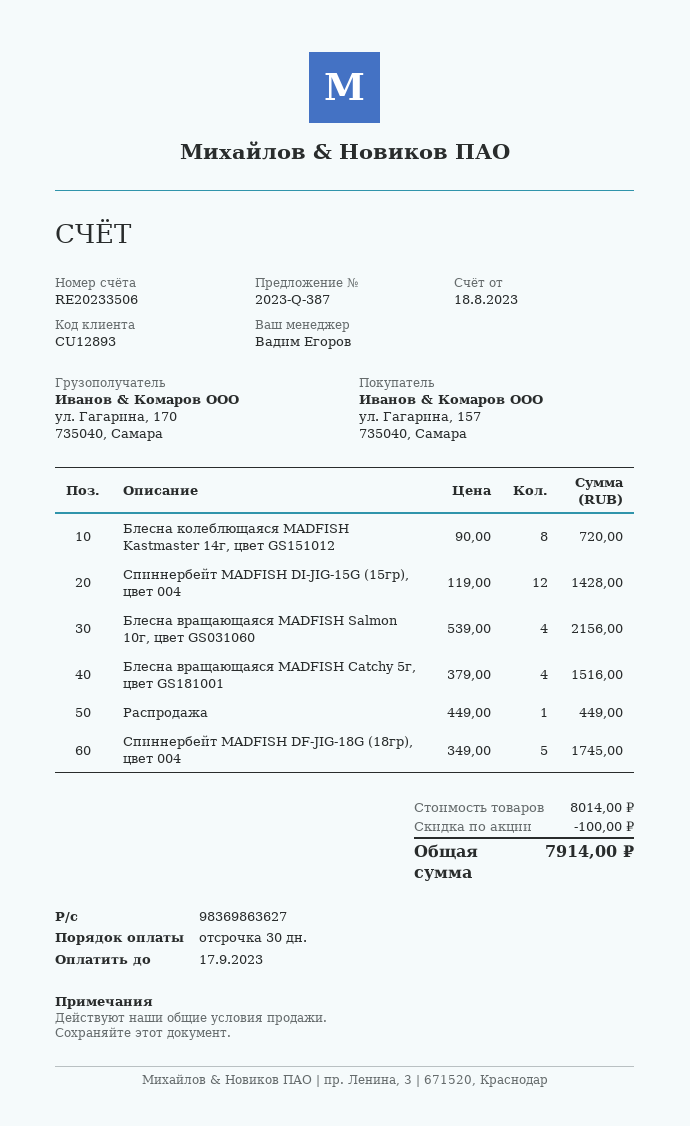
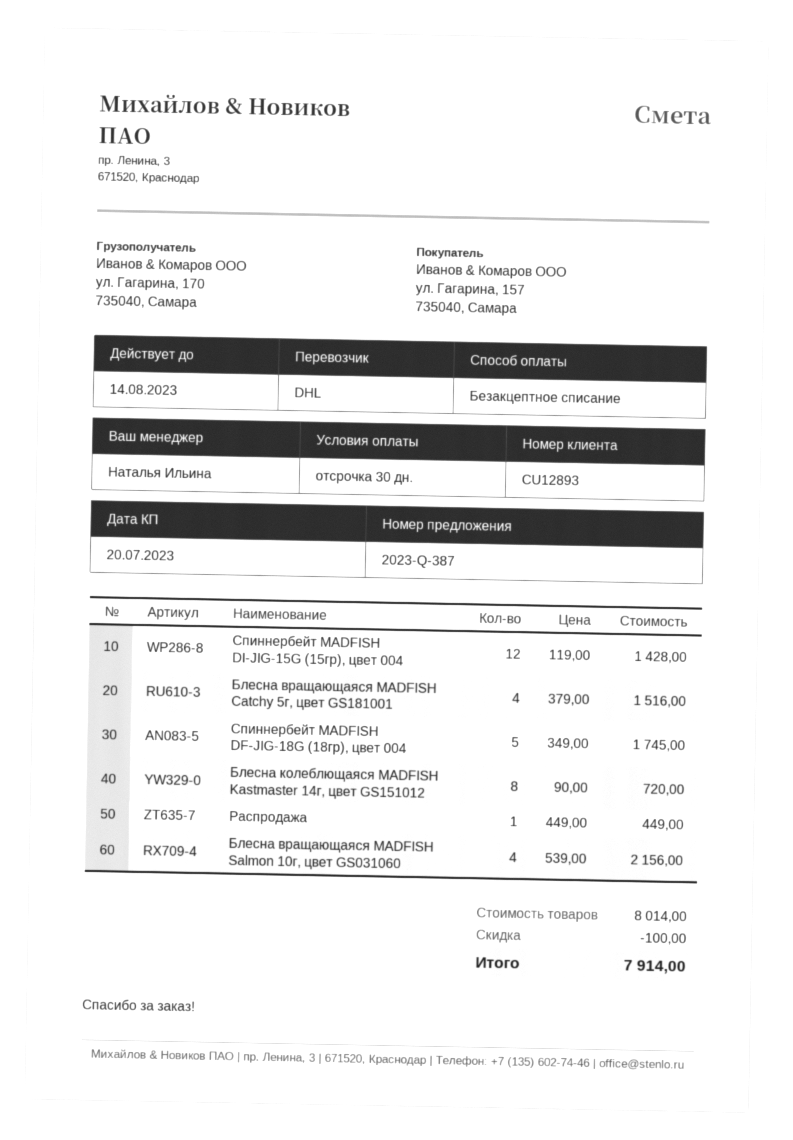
sales rep: Вадим Егоров -> Наталья Ильина

